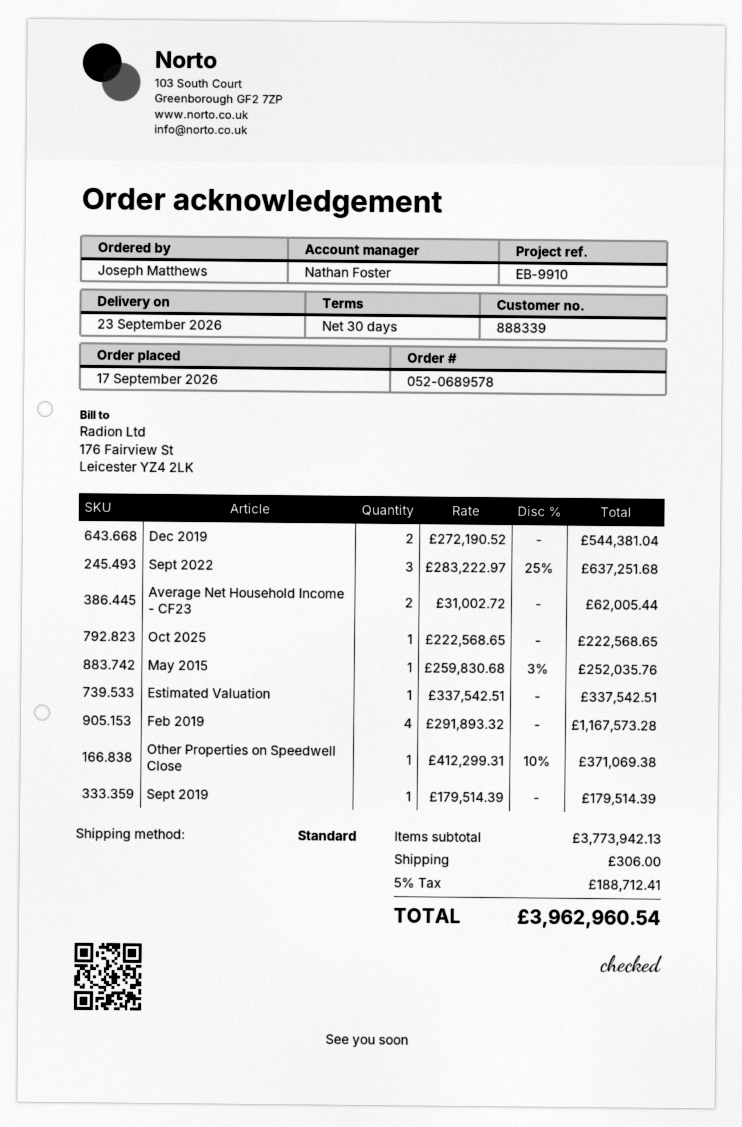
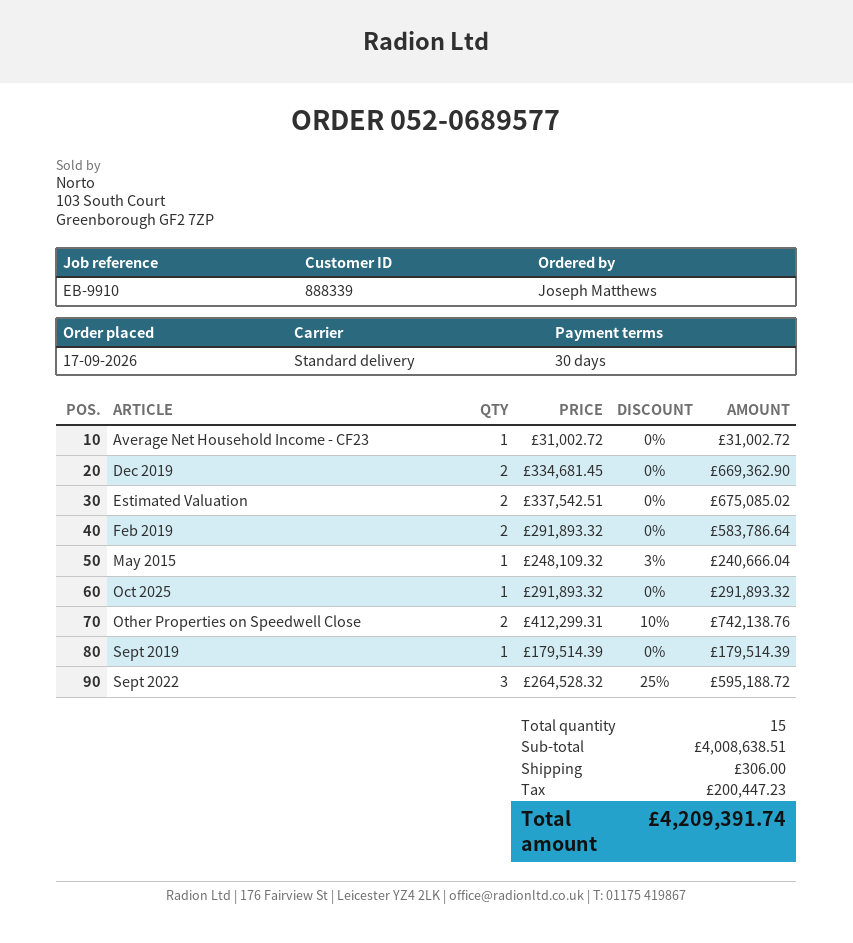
order number: 052-0689578 -> 052-0689577
Dec 2019: 2 x 272190.52 = 544381.04 -> 2 x 334681.45 = 669362.90
Sept 2022: 3 x 283222.97 - 25% = 637251.68 -> 3 x 264528.32 - 25% = 595188.72
Average Net Household Income - CF23: 2 x 31002.72 = 62005.44 -> 1 x 31002.72 = 31002.72
Oct 2025: 1 x 222568.65 = 222568.65 -> 1 x 291893.32 = 291893.32
May 2015: 1 x 259830.68 - 3% = 252035.76 -> 1 x 248109.32 - 3% = 240666.04
Estimated Valuation: 1 x 337542.51 = 337542.51 -> 2 x 337542.51 = 675085.02
Feb 2019: 4 x 291893.32 = 1167573.28 -> 2 x 291893.32 = 583786.64
Other Properties on Speedwell Close: 1 x 412299.31 - 10% = 371069.38 -> 2 x 412299.31 - 10% = 742138.76
subtotal: 3773942.13 -> 4008638.51
tax: 188712.41 -> 200447.23
total: 3962960.54 -> 4209391.74

